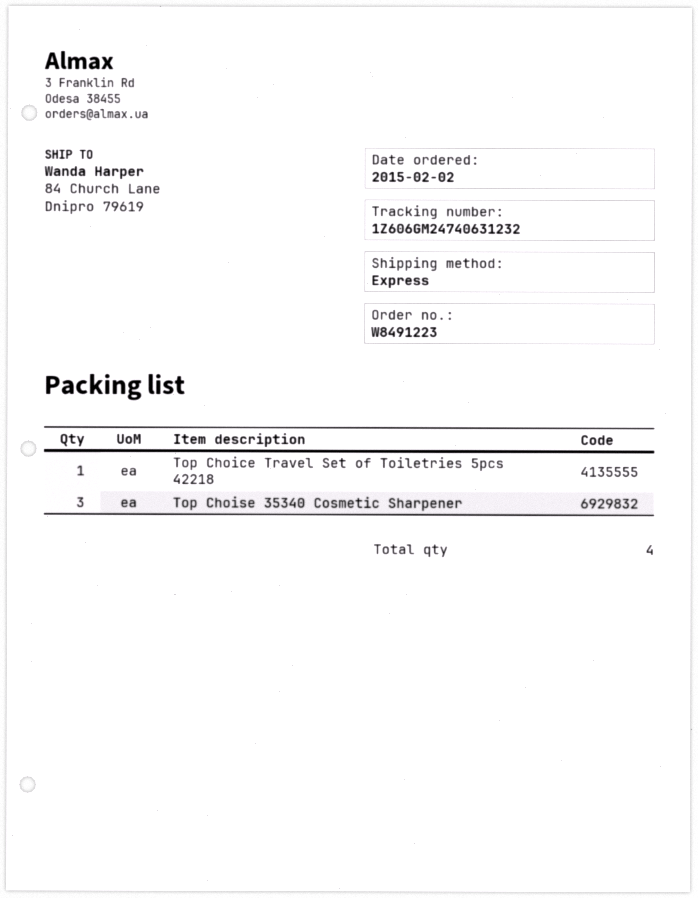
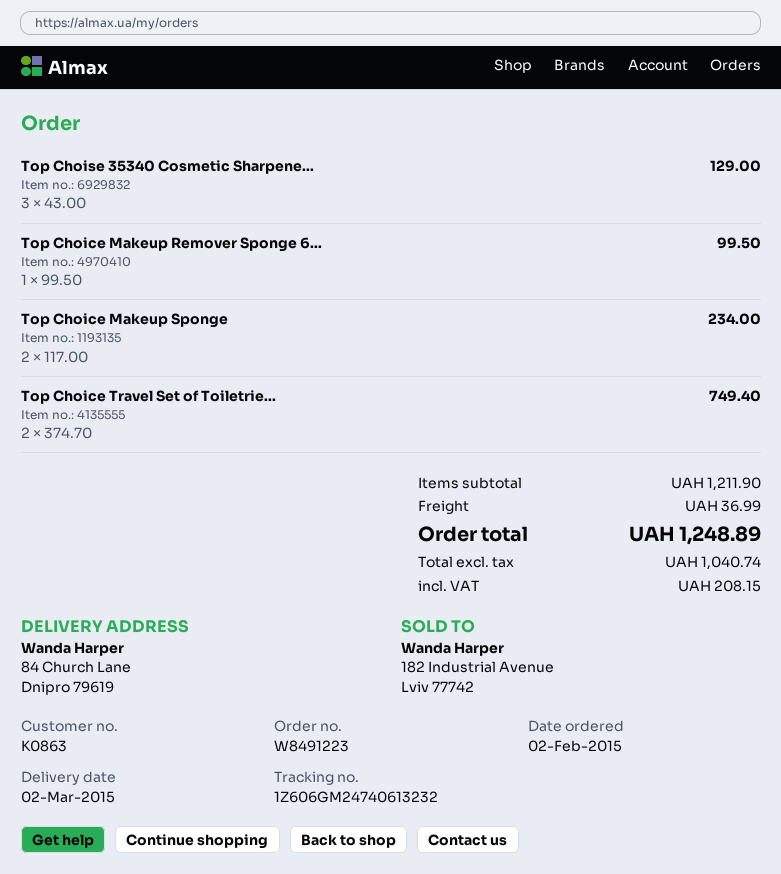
tracking number: 1Z606GM24740631232 -> 1Z606GM24740613232
Top Choice Travel Set of Toiletries 5pcs 42218: 1 -> 2
Top Choice Makeup Remover Sponge 6...: none -> 1
Top Choice Makeup Sponge: none -> 2

